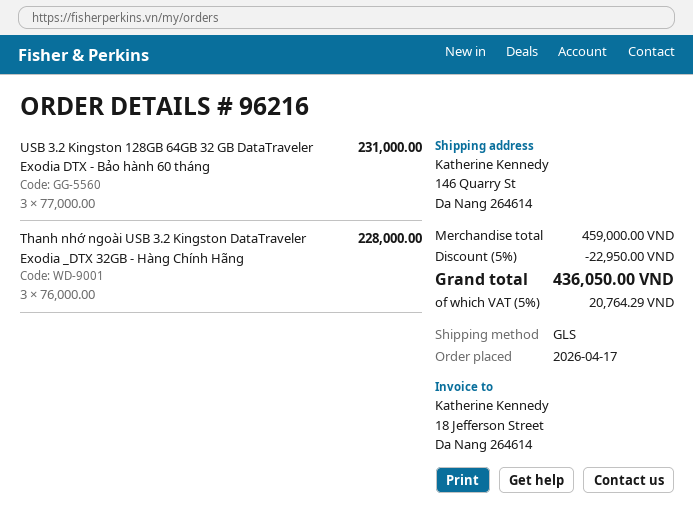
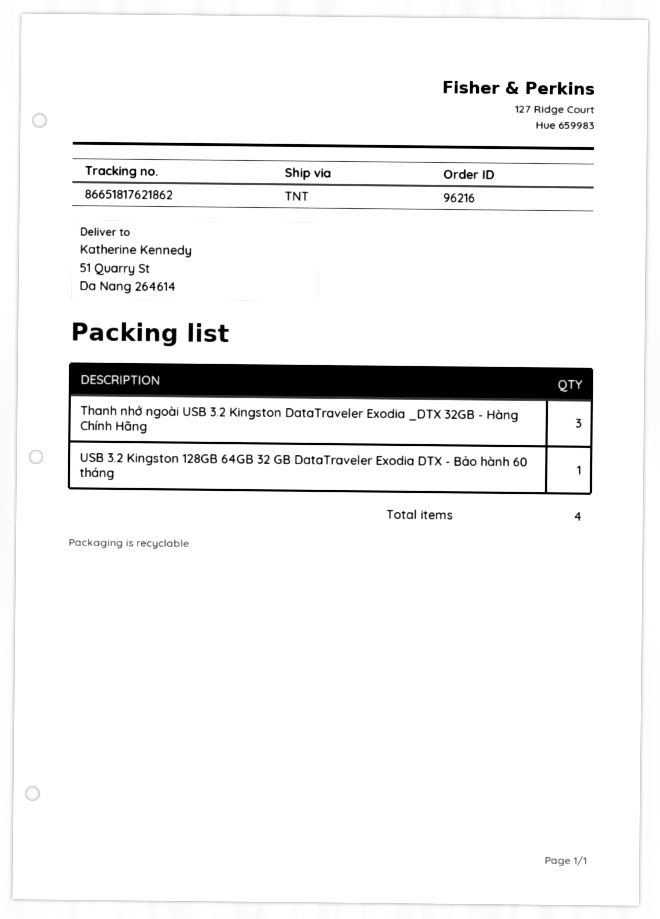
shipping method: GLS -> TNT
ship to: 146 Quarry St, Da Nang 264614 -> 51 Quarry St, Da Nang 264614
USB 3.2 Kingston 128GB 64GB 32 GB DataTraveler Exodia DTX - Bảo hành 60 tháng: 3 -> 1

